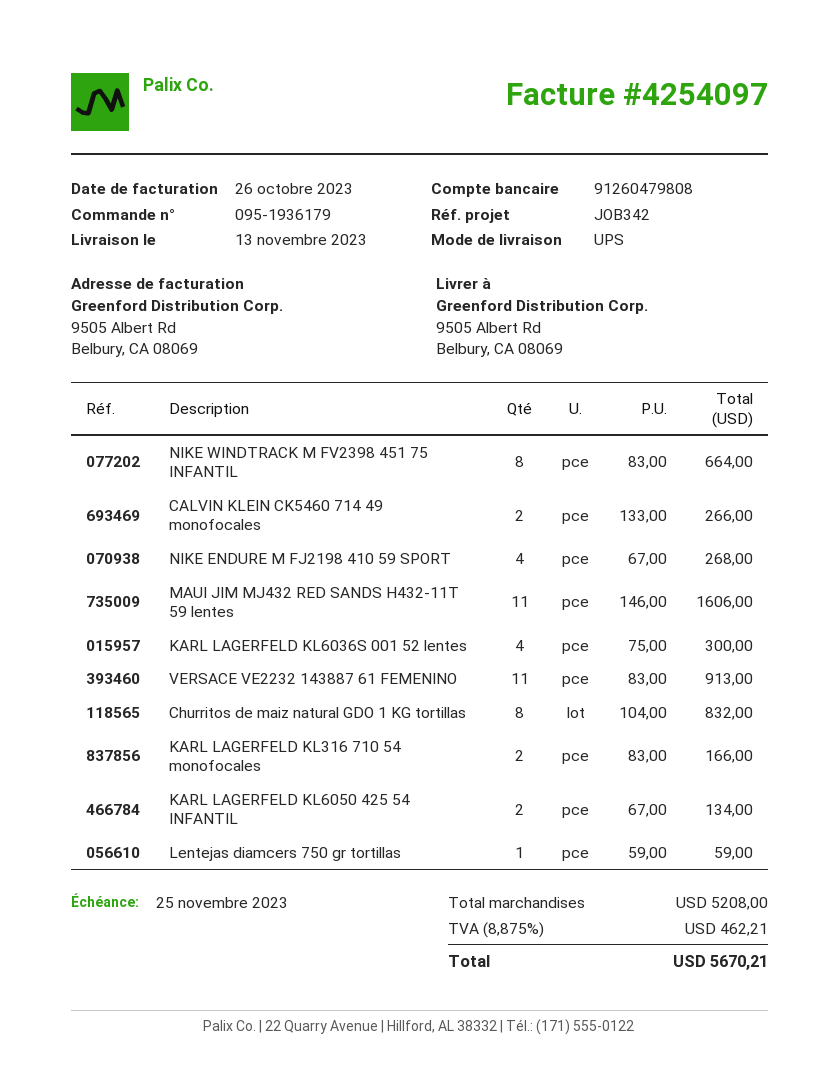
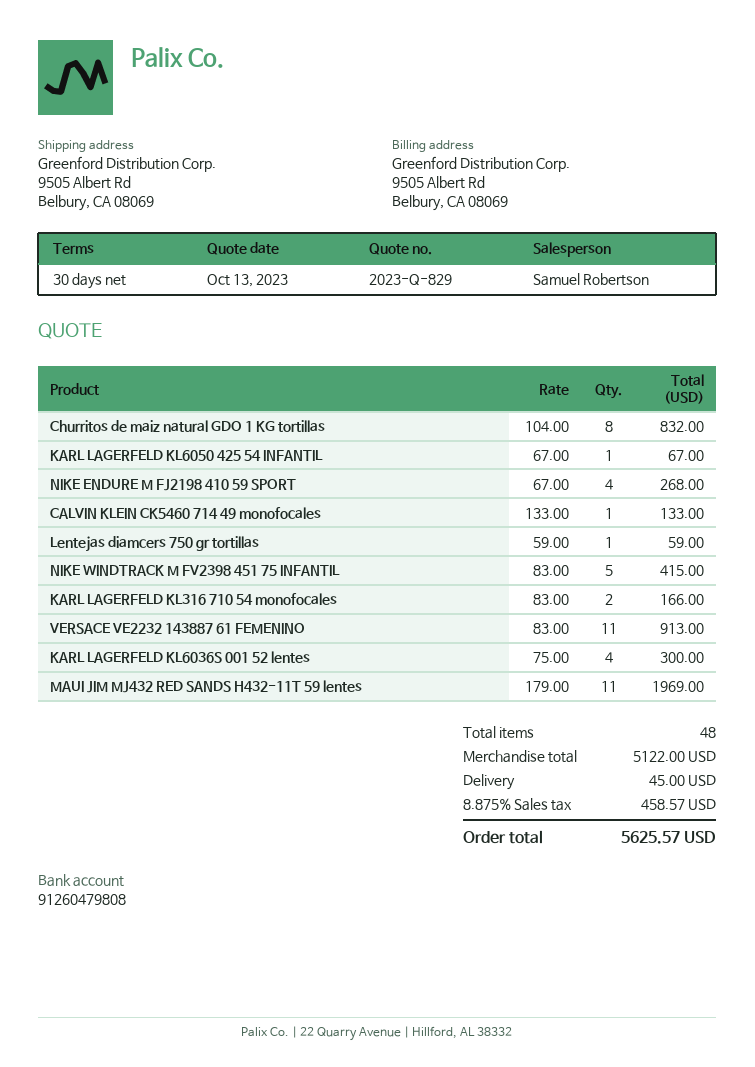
NIKE WINDTRACK M FV2398 451 75 INFANTIL: 8 x 83.00 = 664.00 -> 5 x 83.00 = 415.00
CALVIN KLEIN CK5460 714 49 monofocales: 2 x 133.00 = 266.00 -> 1 x 133.00 = 133.00
MAUI JIM MJ432 RED SANDS H432-11T 59 lentes: 11 x 146.00 = 1606.00 -> 11 x 179.00 = 1969.00
KARL LAGERFELD KL6050 425 54 INFANTIL: 2 x 67.00 = 134.00 -> 1 x 67.00 = 67.00
subtotal: 5208.00 -> 5122.00
shipping: none -> 45.00
tax: 8.875% = 462.21 -> 8.875% = 458.57
total: 5670.21 -> 5625.57

